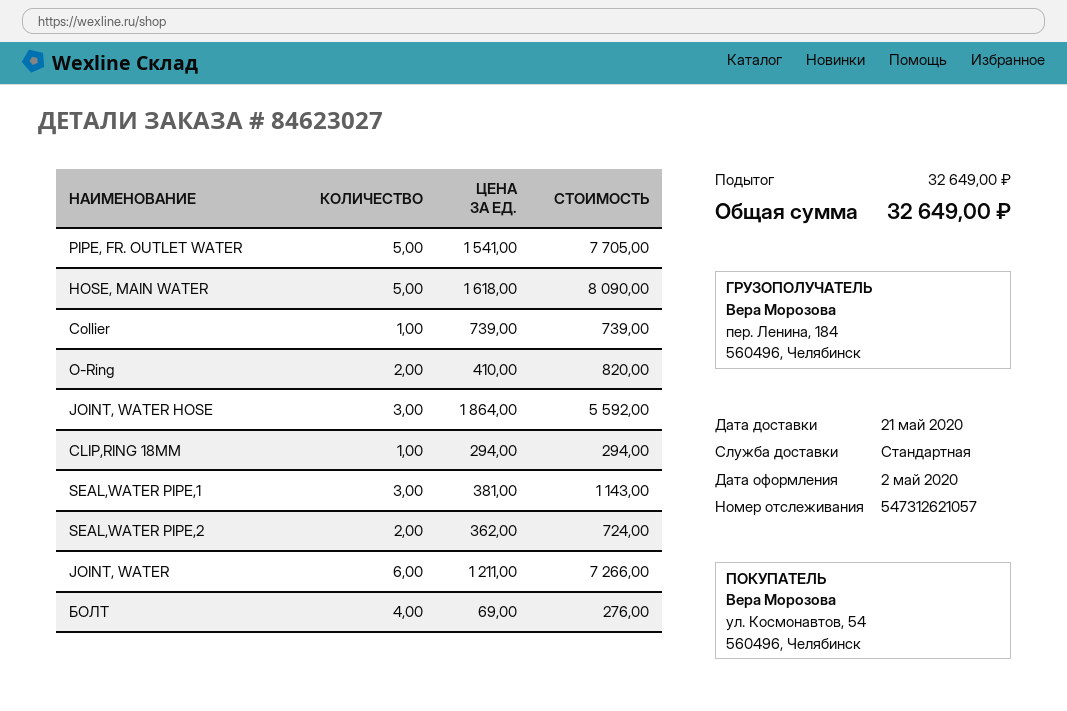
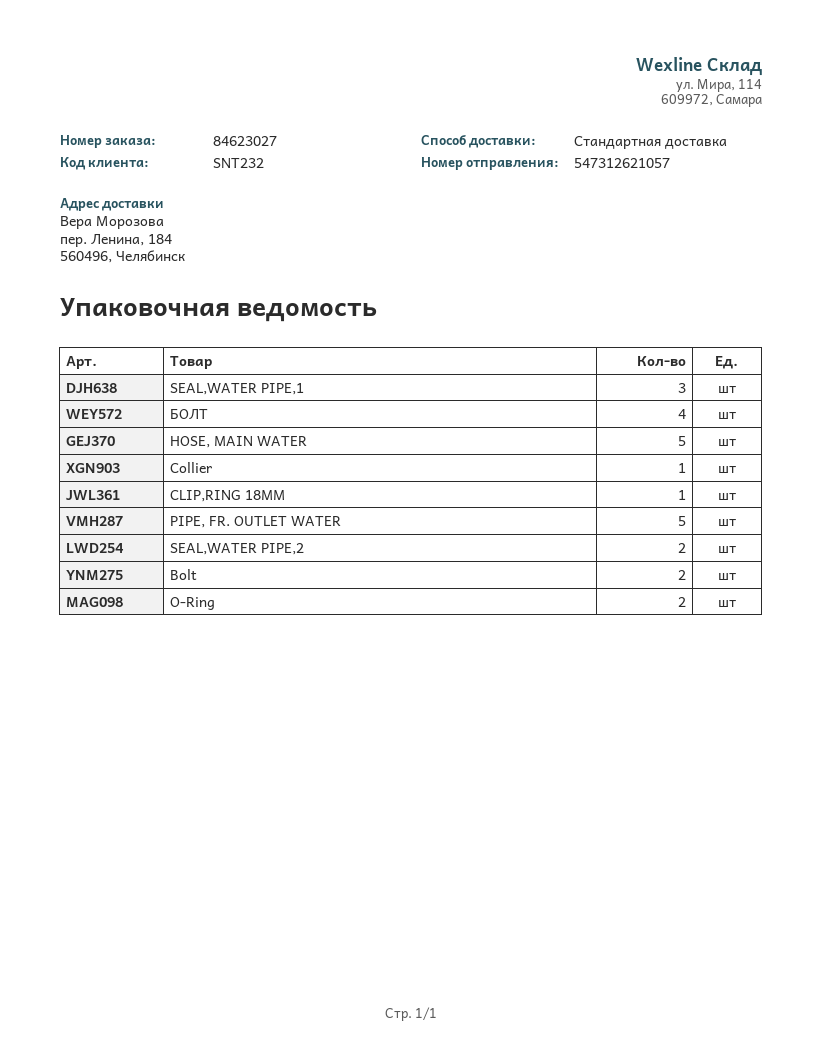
JOINT, WATER HOSE: 3 -> none
JOINT, WATER: 6 -> none
Bolt: none -> 2

